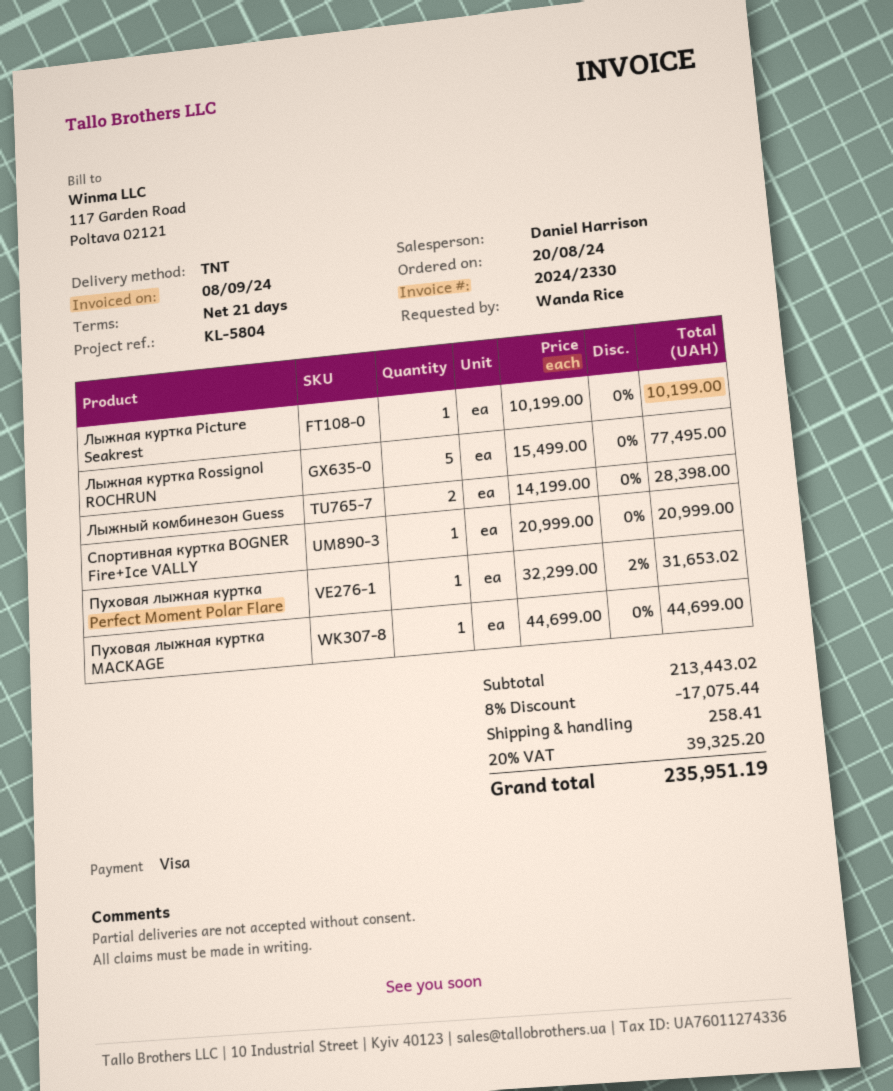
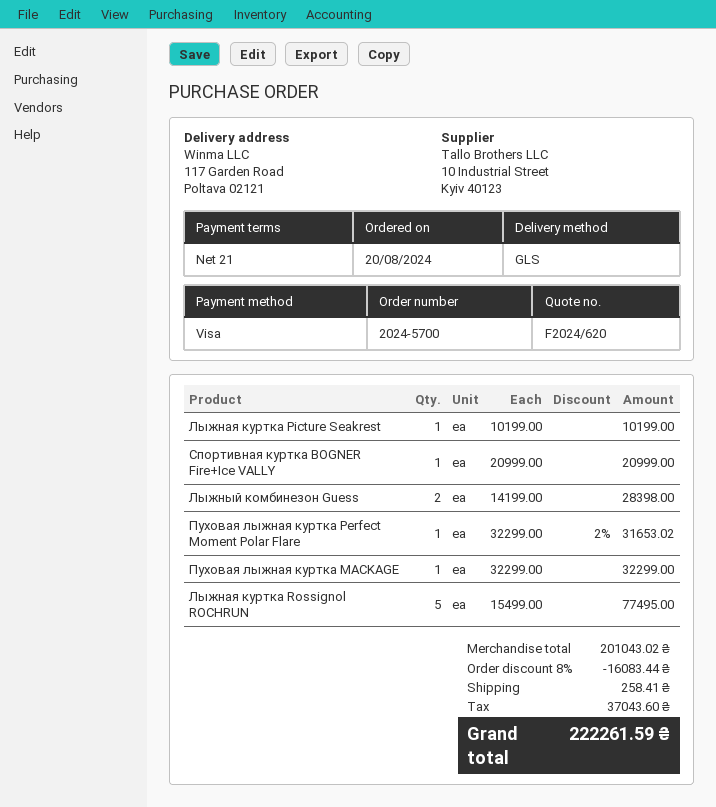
shipping method: TNT -> GLS
Пуховая лыжная куртка MACKAGE: 1 x 44699.00 = 44699.00 -> 1 x 32299.00 = 32299.00
subtotal: 213443.02 -> 201043.02
discount: 8% = 17075.44 -> 8% = 16083.44
tax: 39325.20 -> 37043.60
total: 235951.19 -> 222261.59

